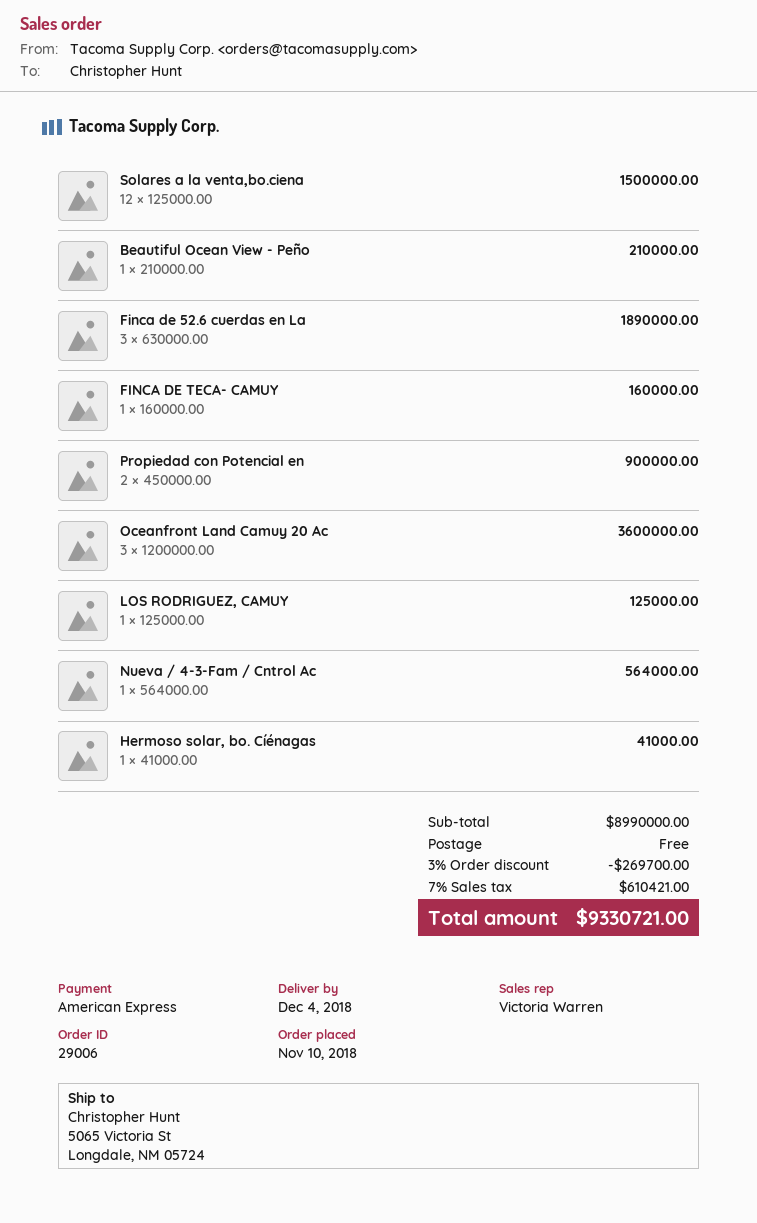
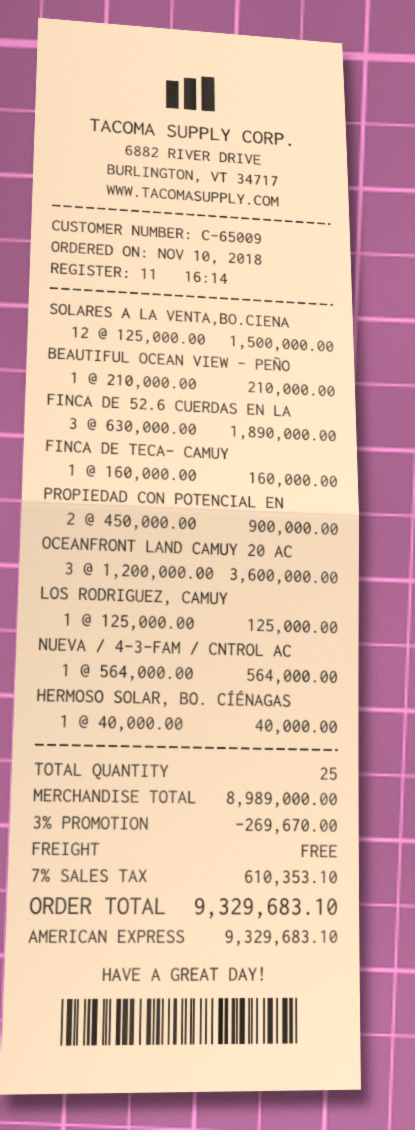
Hermoso solar, bo. Cíénagas: 1 x 41000.00 = 41000.00 -> 1 x 40000.00 = 40000.00
subtotal: 8990000.00 -> 8989000.00
discount: 3% = 269700.00 -> 3% = 269670.00
tax: 7% = 610421.00 -> 7% = 610353.10
total: 9330721.00 -> 9329683.10

